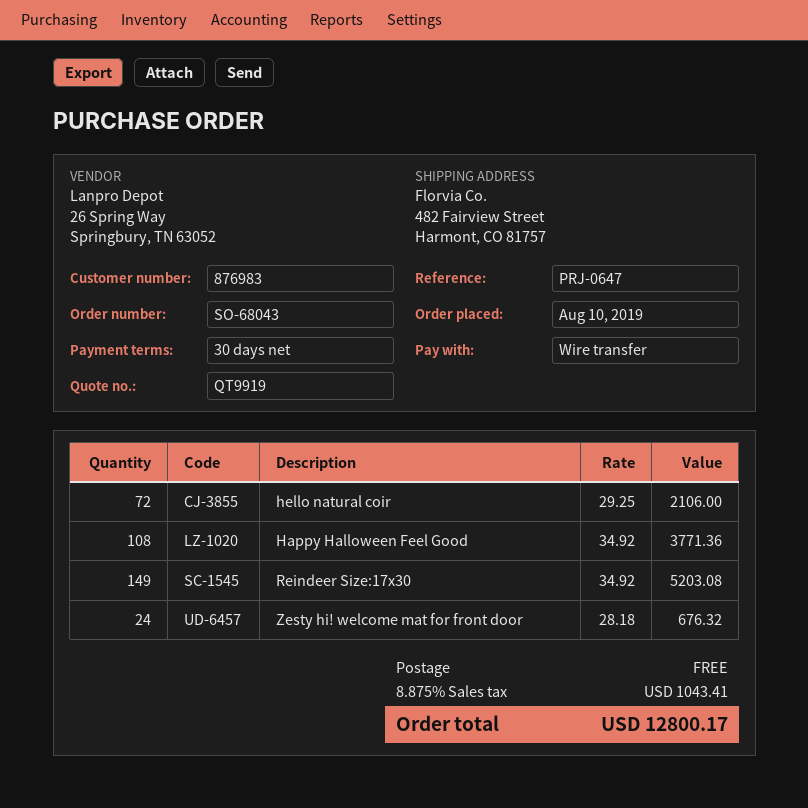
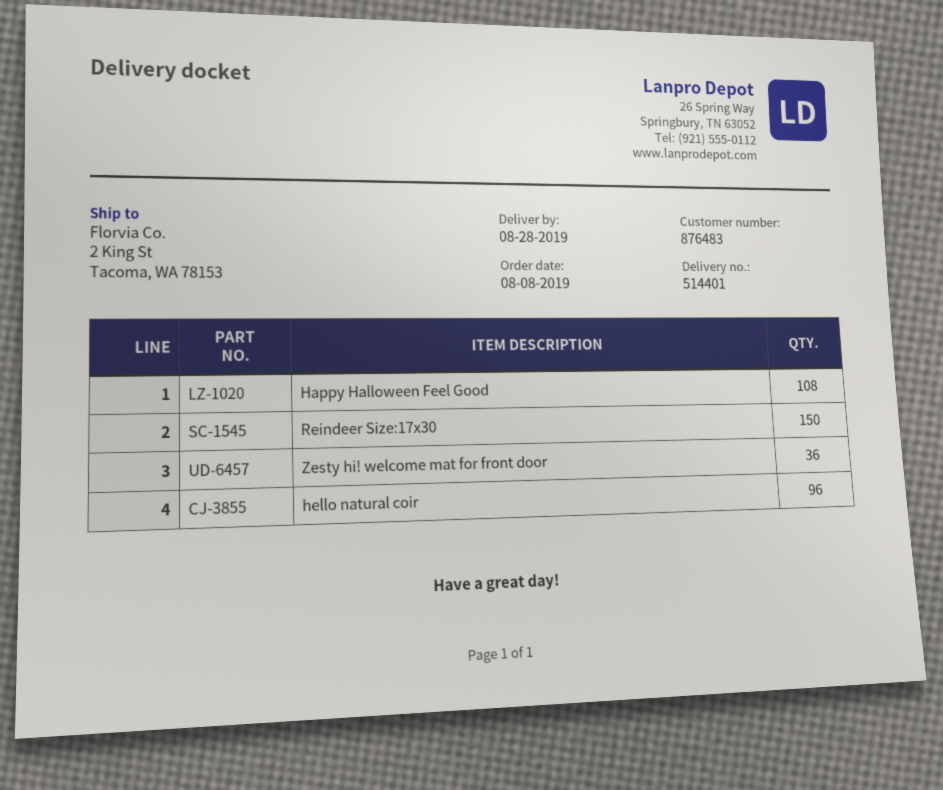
order date: 2019-08-10 -> 2019-08-08
customer number: 876983 -> 876483
ship to: 482 Fairview Street, Harmont, CO 81757 -> 2 King St, Tacoma, WA 78153
hello natural coir: 72 -> 96
Reindeer Size:17x30: 149 -> 150
Zesty hi! welcome mat for front door: 24 -> 36

